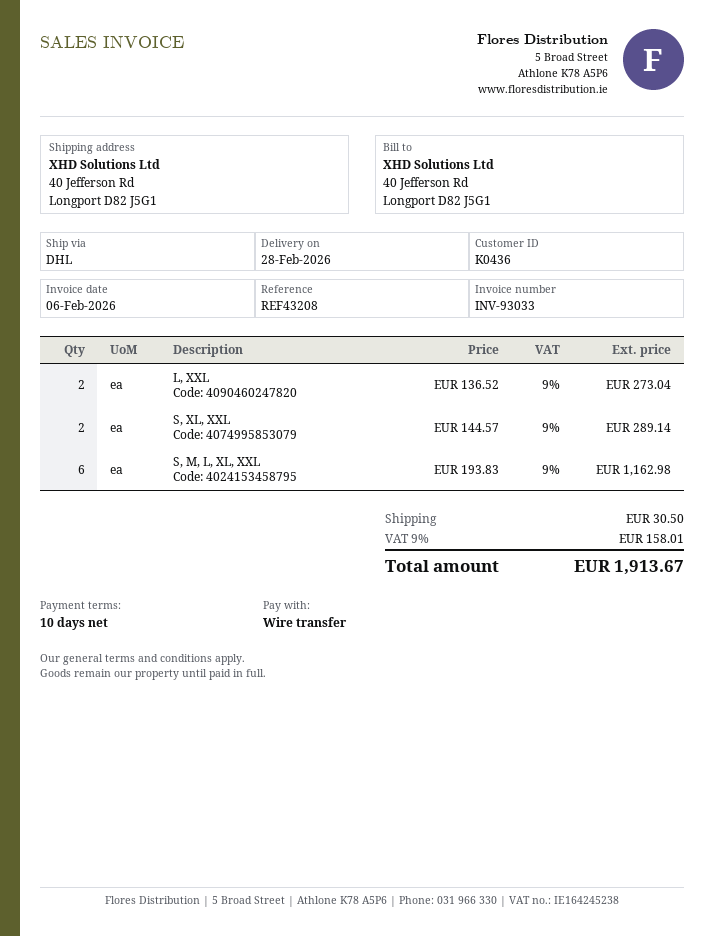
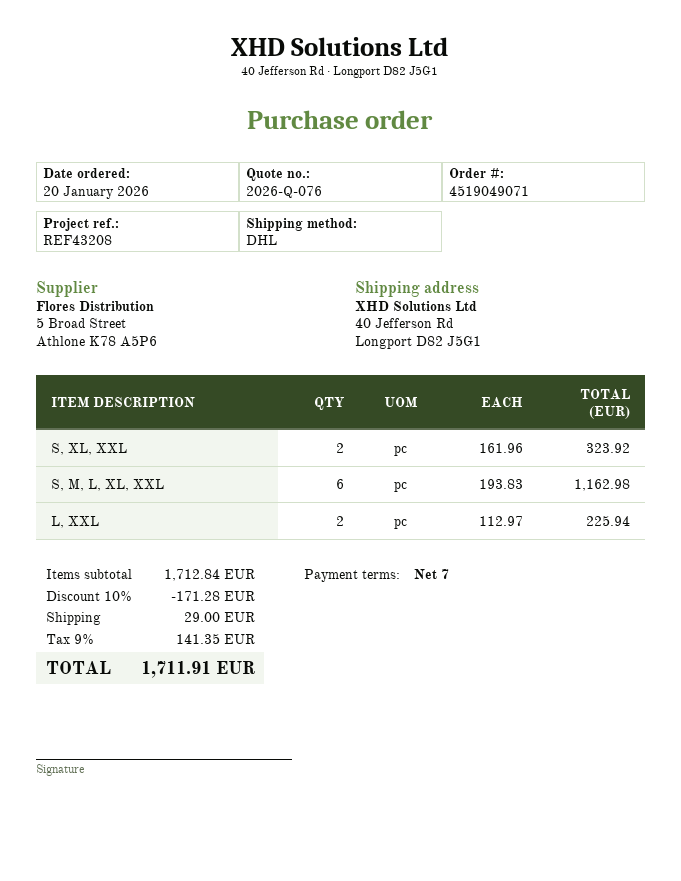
payment terms: 10 days -> 7 days
L, XXL: 2 x 136.52 = 273.04 -> 2 x 112.97 = 225.94
S, XL, XXL: 2 x 144.57 = 289.14 -> 2 x 161.96 = 323.92
discount: none -> 10% = 171.28
shipping: 30.50 -> 29.00
tax: 9% = 158.01 -> 9% = 141.35
total: 1913.67 -> 1711.91

